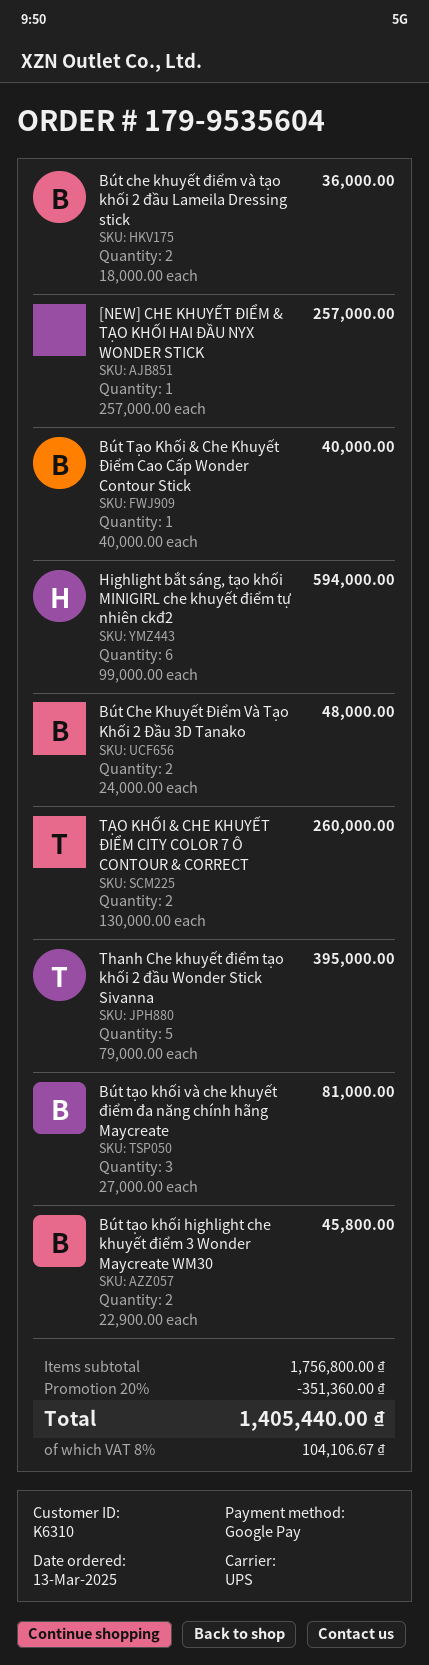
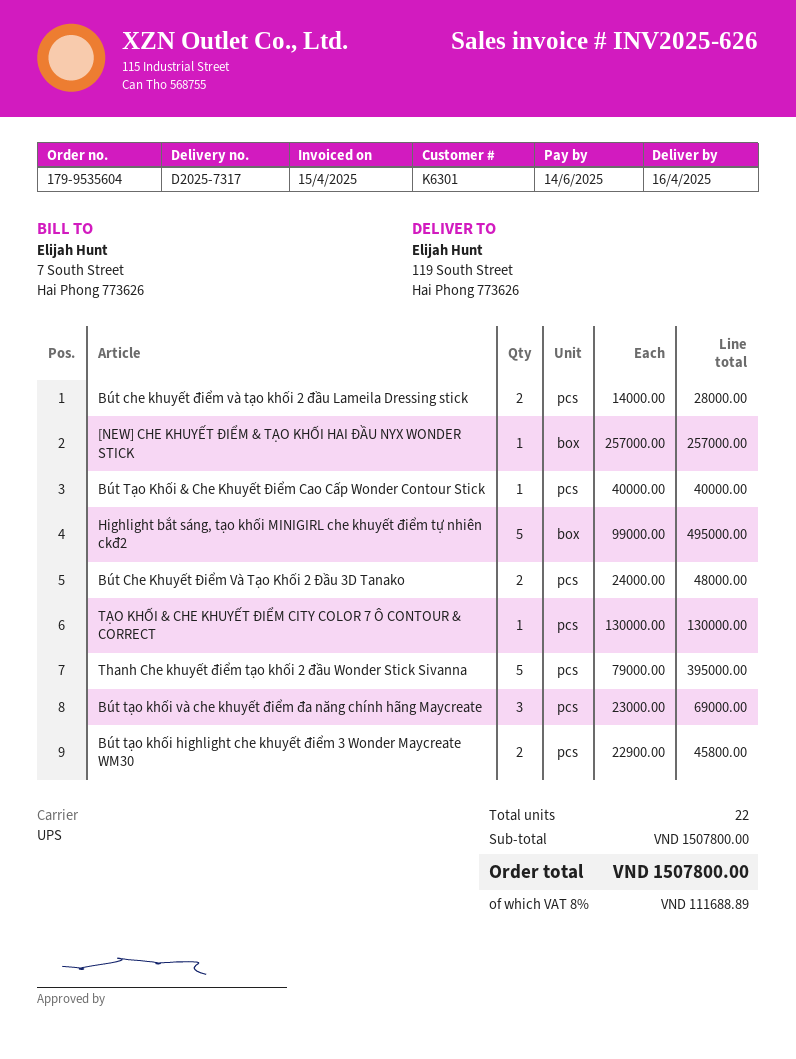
customer number: K6310 -> K6301
Bút che khuyết điểm và tạo khối 2 đầu Lameila Dressing stick: 2 x 18000.00 = 36000.00 -> 2 x 14000.00 = 28000.00
Highlight bắt sáng, tạo khối MINIGIRL che khuyết điểm tự nhiên ckđ2: 6 x 99000.00 = 594000.00 -> 5 x 99000.00 = 495000.00
TẠO KHỐI & CHE KHUYẾT ĐIỂM CITY COLOR 7 Ô CONTOUR & CORRECT: 2 x 130000.00 = 260000.00 -> 1 x 130000.00 = 130000.00
Bút tạo khối và che khuyết điểm đa năng chính hãng Maycreate: 3 x 27000.00 = 81000.00 -> 3 x 23000.00 = 69000.00
subtotal: 1756800.00 -> 1507800.00
discount: 20% = 351360.00 -> none
tax: 8% = 104106.67 -> 8% = 111688.89
total: 1405440.00 -> 1507800.00

